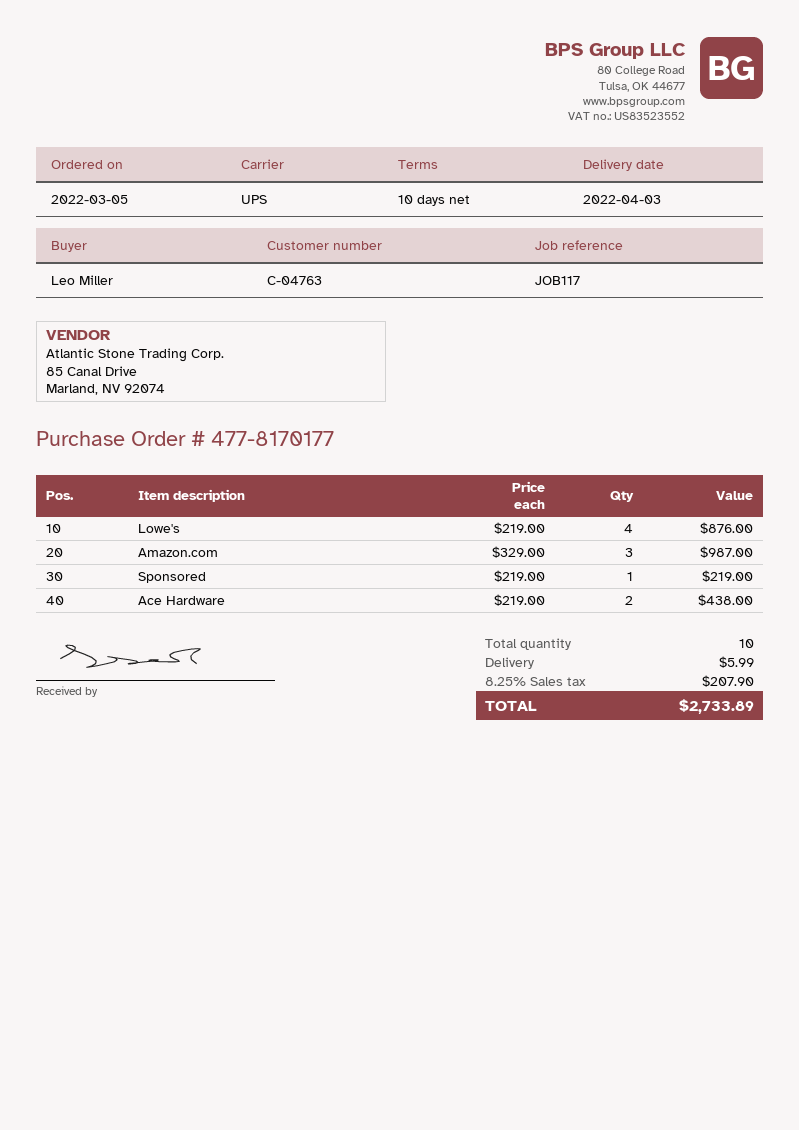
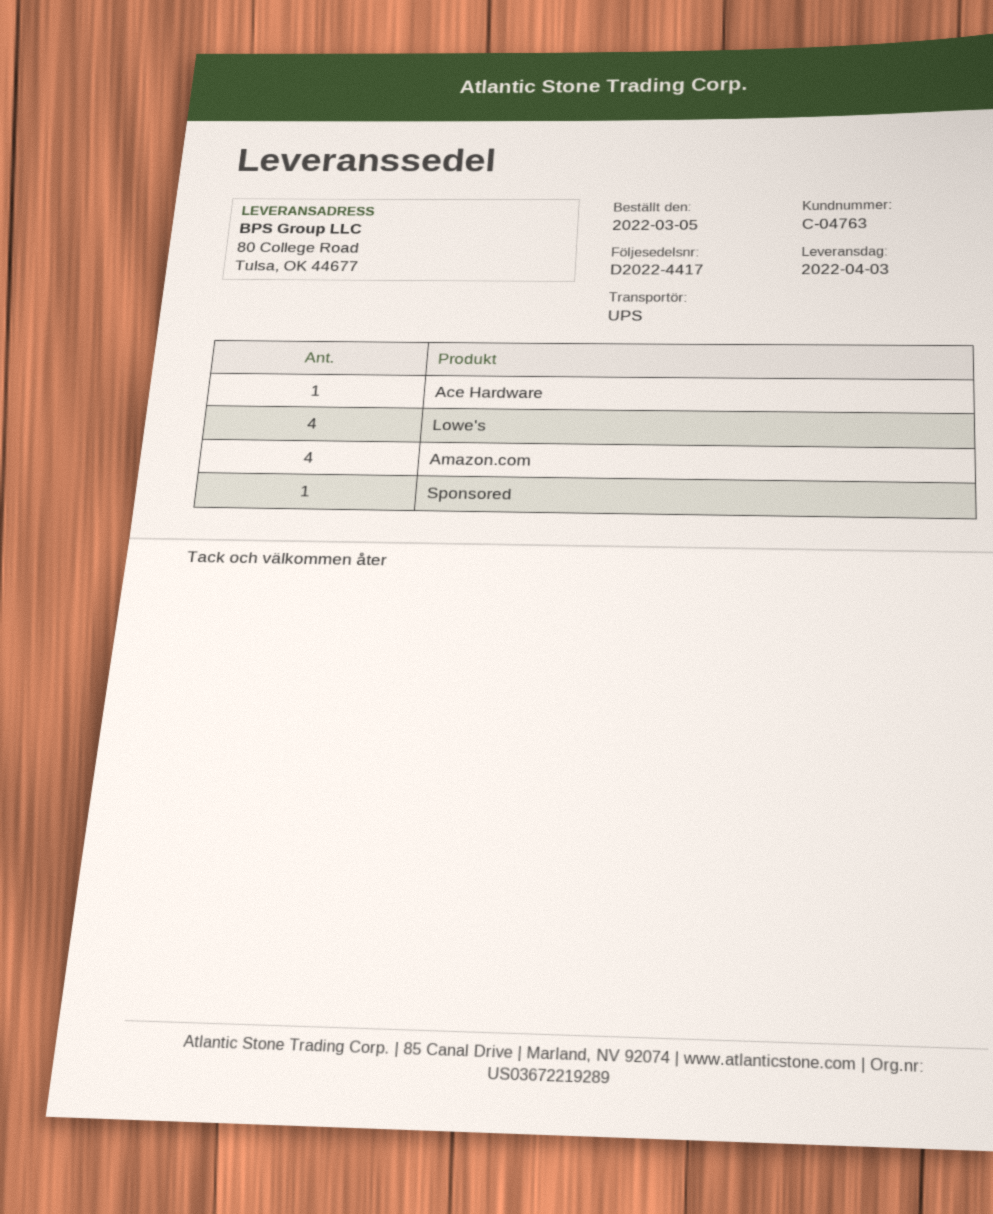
Amazon.com: 3 -> 4
Ace Hardware: 2 -> 1

